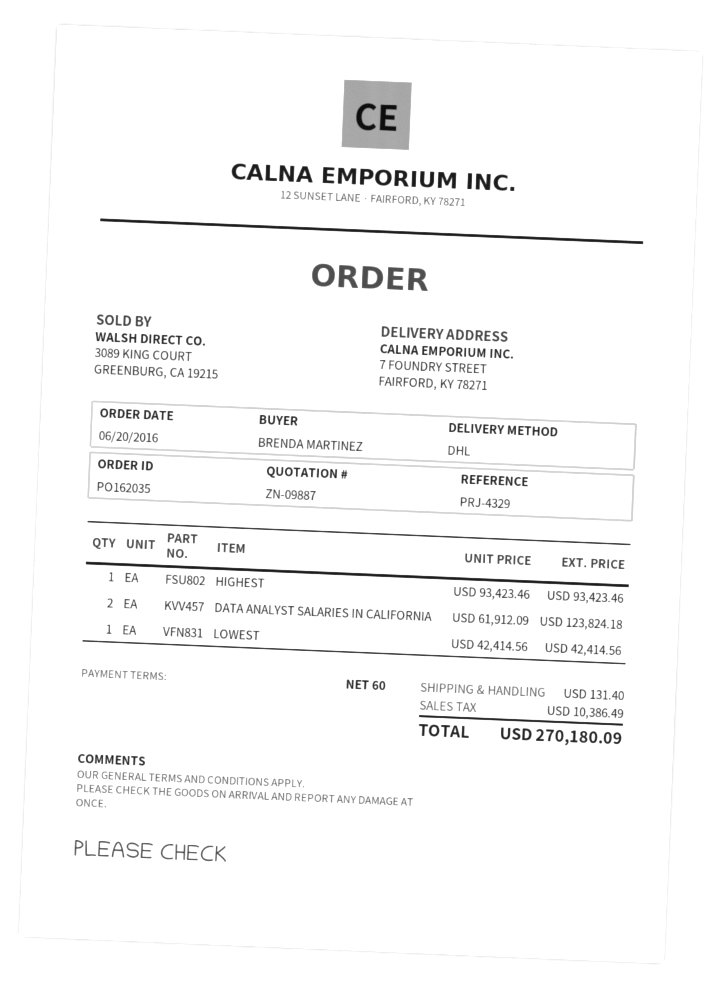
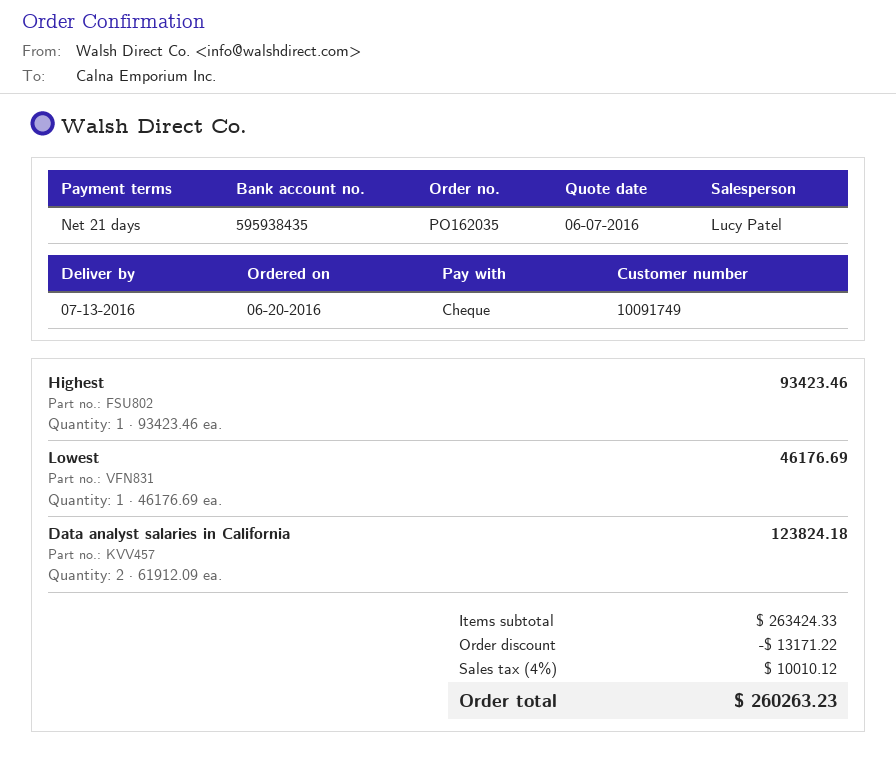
payment terms: 60 days -> 21 days
LOWEST: 1 x 42414.56 = 42414.56 -> 1 x 46176.69 = 46176.69
discount: none -> 13171.22
shipping: 131.40 -> none
tax: 10386.49 -> 10010.12
total: 270180.09 -> 260263.23

